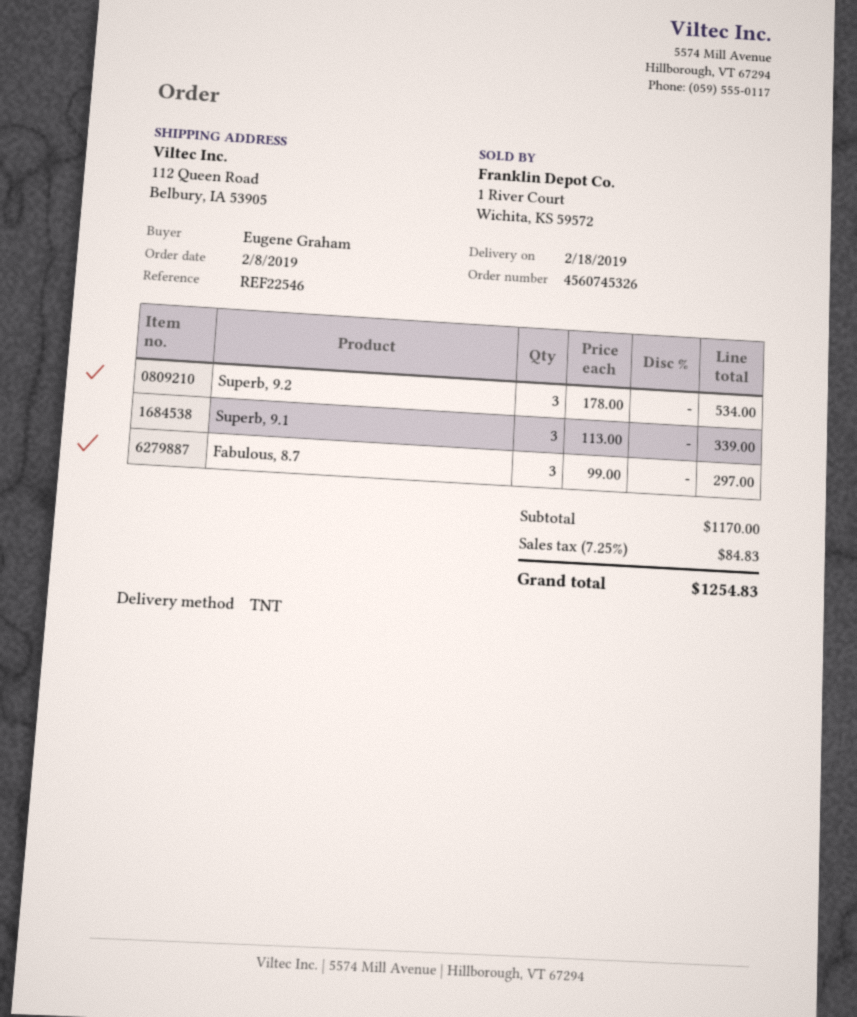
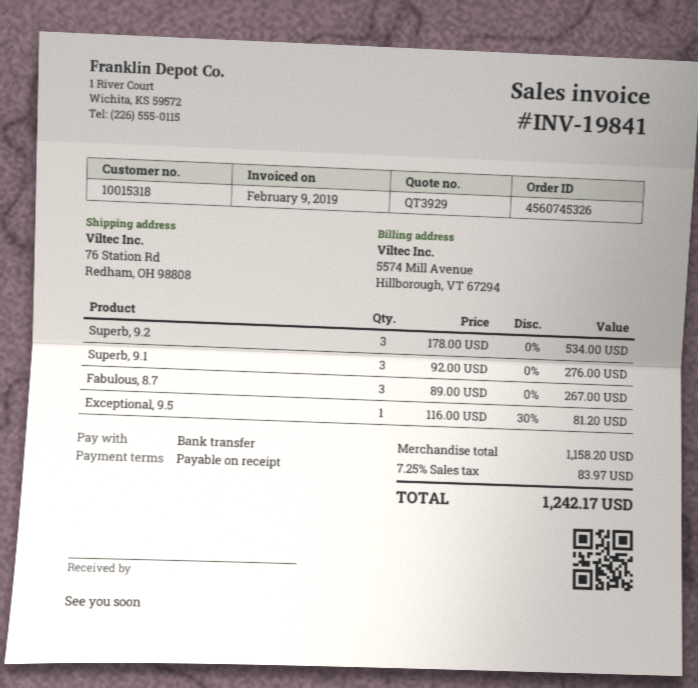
ship to: 112 Queen Road, Belbury, IA 53905 -> 76 Station Rd, Redham, OH 98808
Superb, 9.1: 3 x 113.00 = 339.00 -> 3 x 92.00 = 276.00
Fabulous, 8.7: 3 x 99.00 = 297.00 -> 3 x 89.00 = 267.00
Exceptional, 9.5: none -> 1 x 116.00 - 30% = 81.20
subtotal: 1170.00 -> 1158.20
tax: 7.25% = 84.83 -> 7.25% = 83.97
total: 1254.83 -> 1242.17

